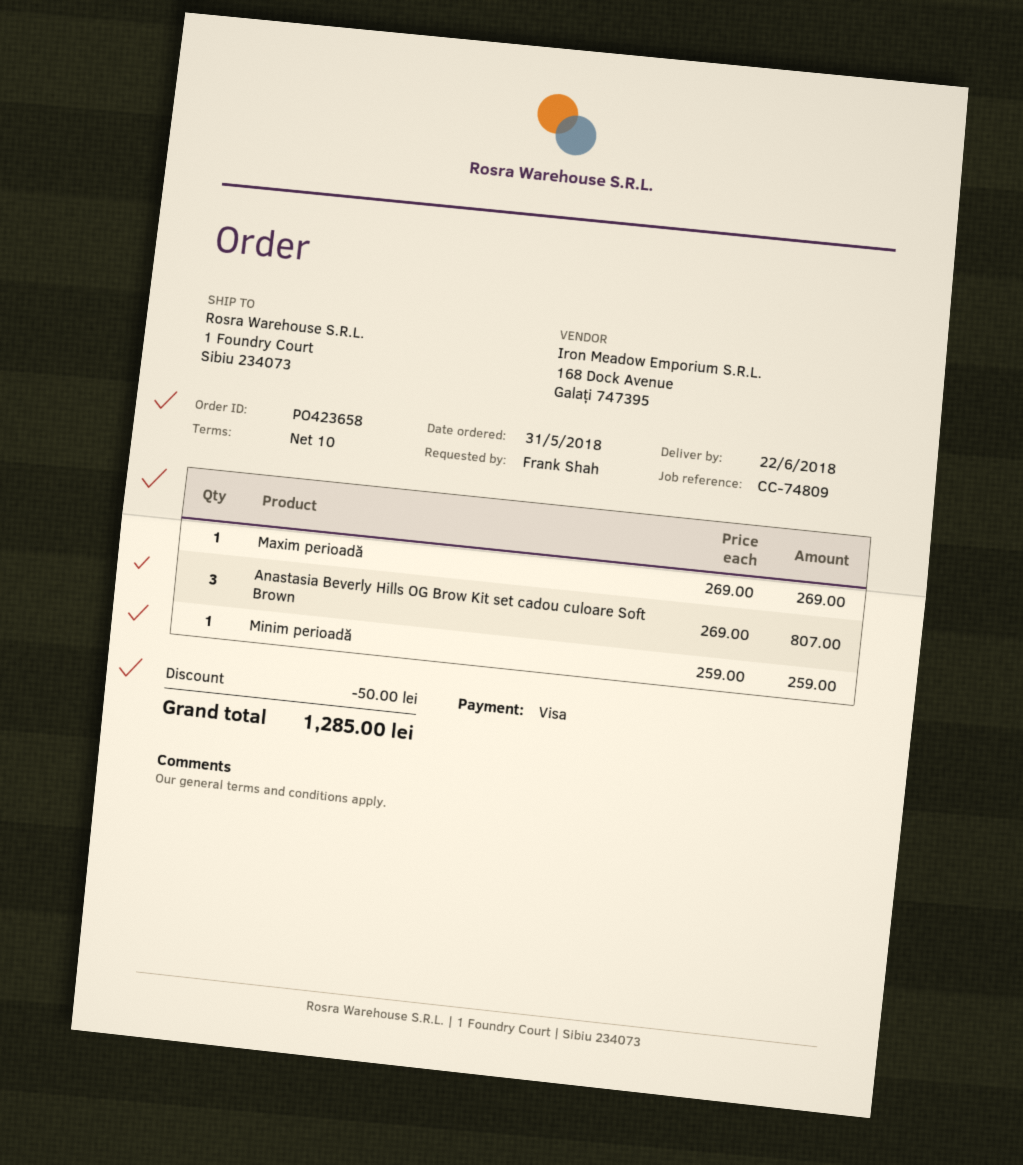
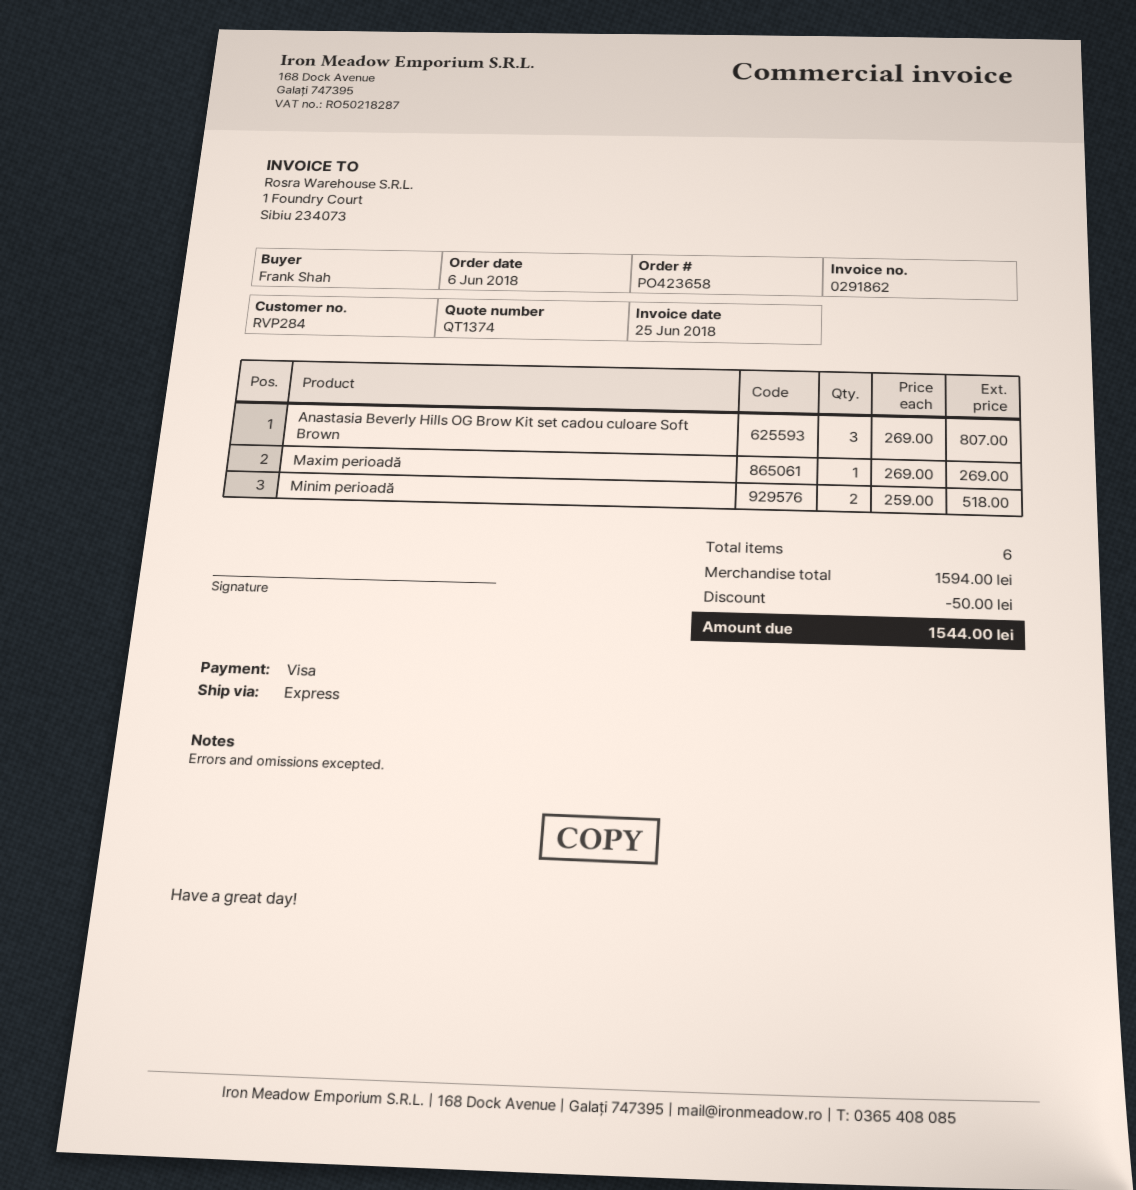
order date: 2018-05-31 -> 2018-06-06
Minim perioadă: 1 x 259.00 = 259.00 -> 2 x 259.00 = 518.00
total: 1285.00 -> 1544.00

